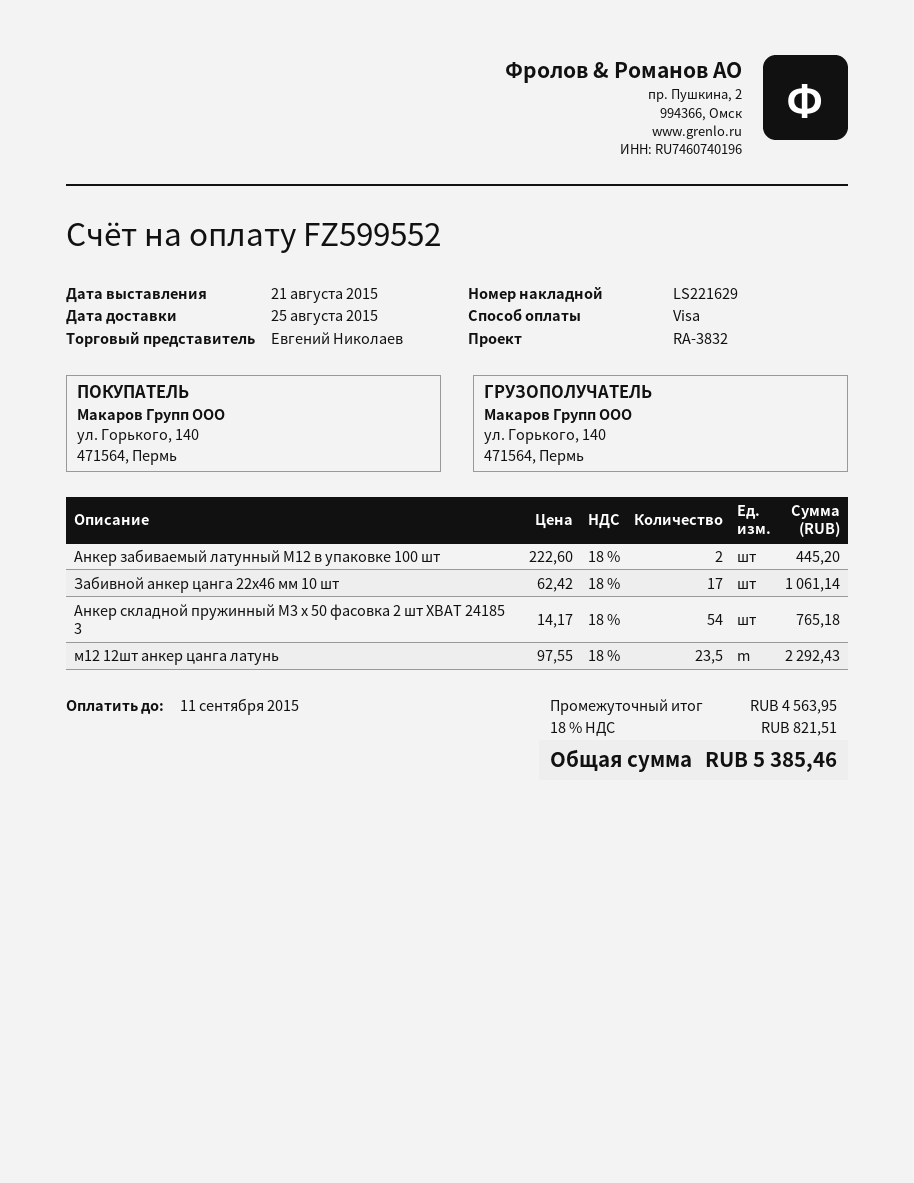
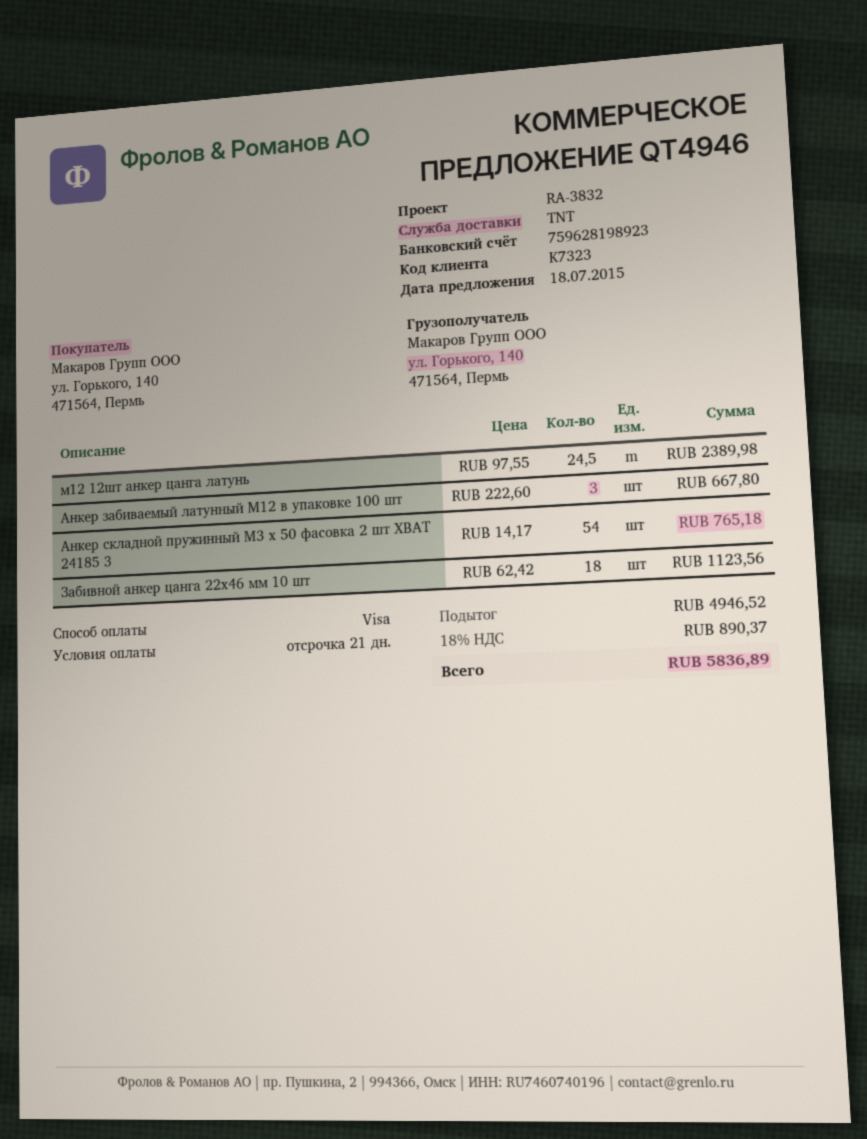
Анкер забиваемый латунный М12 в упаковке 100 шт: 2 x 222.60 = 445.20 -> 3 x 222.60 = 667.80
Забивной анкер цанга 22x46 мм 10 шт: 17 x 62.42 = 1061.14 -> 18 x 62.42 = 1123.56
м12 12шт анкер цанга латунь: 23.5 x 97.55 = 2292.43 -> 24.5 x 97.55 = 2389.98
subtotal: 4563.95 -> 4946.52
tax: 18% = 821.51 -> 18% = 890.37
total: 5385.46 -> 5836.89

